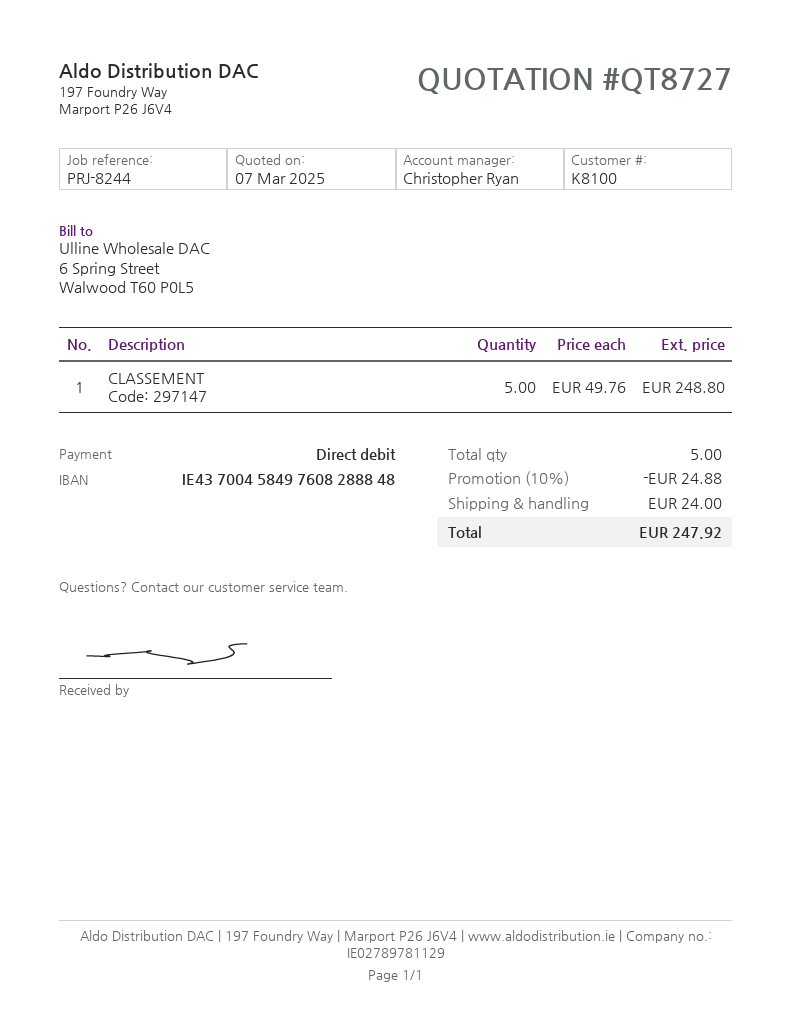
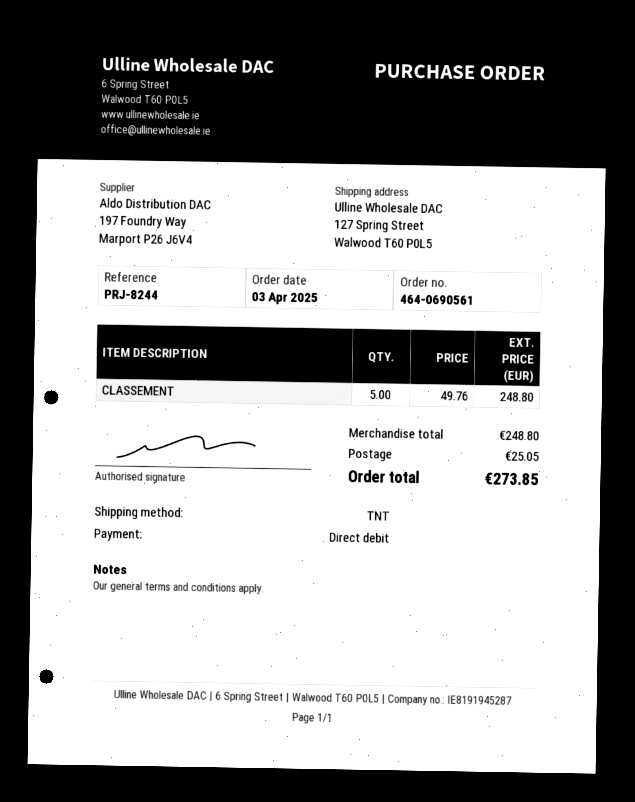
discount: 10% = 24.88 -> none
shipping: 24.00 -> 25.05
total: 247.92 -> 273.85

